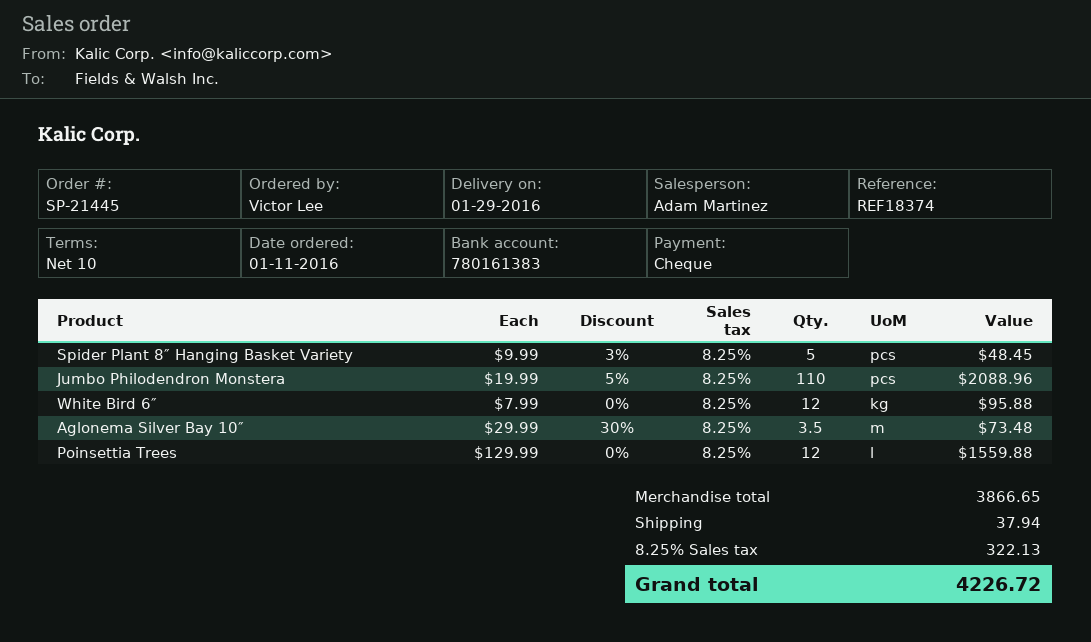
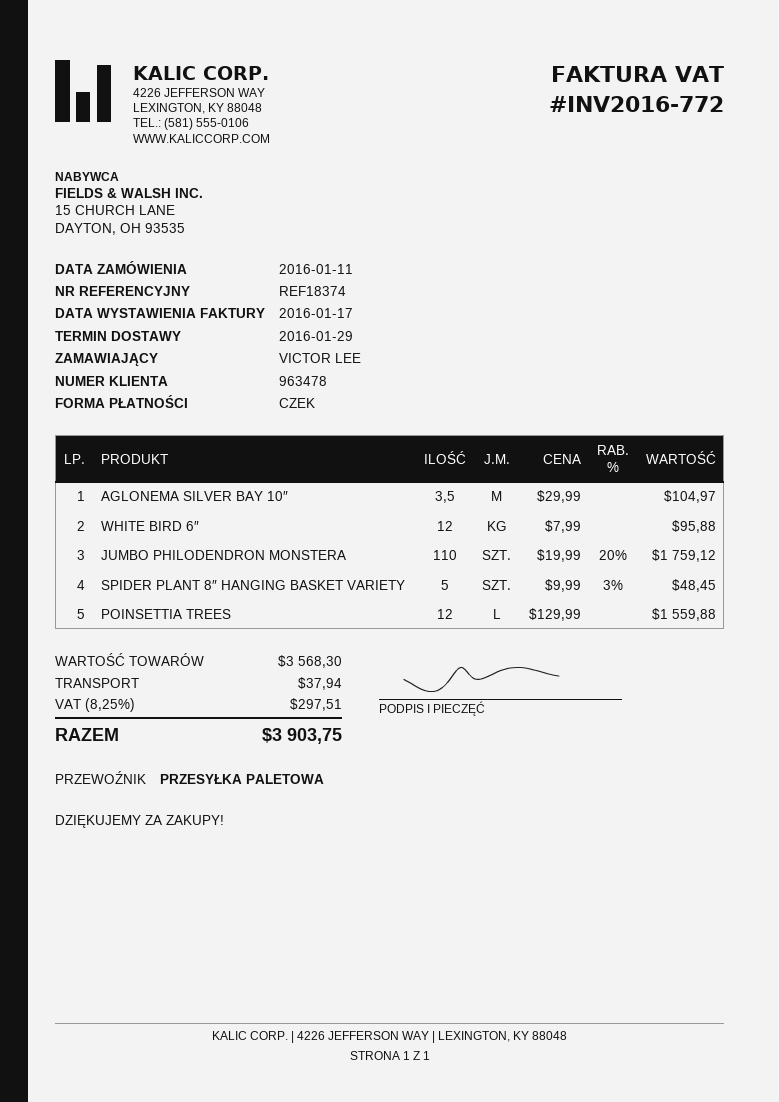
Jumbo Philodendron Monstera: 110 x 19.99 - 5% = 2088.96 -> 110 x 19.99 - 20% = 1759.12
Aglonema Silver Bay 10″: 3.5 x 29.99 - 30% = 73.48 -> 3.5 x 29.99 = 104.97
subtotal: 3866.65 -> 3568.30
tax: 8.25% = 322.13 -> 8.25% = 297.51
total: 4226.72 -> 3903.75

